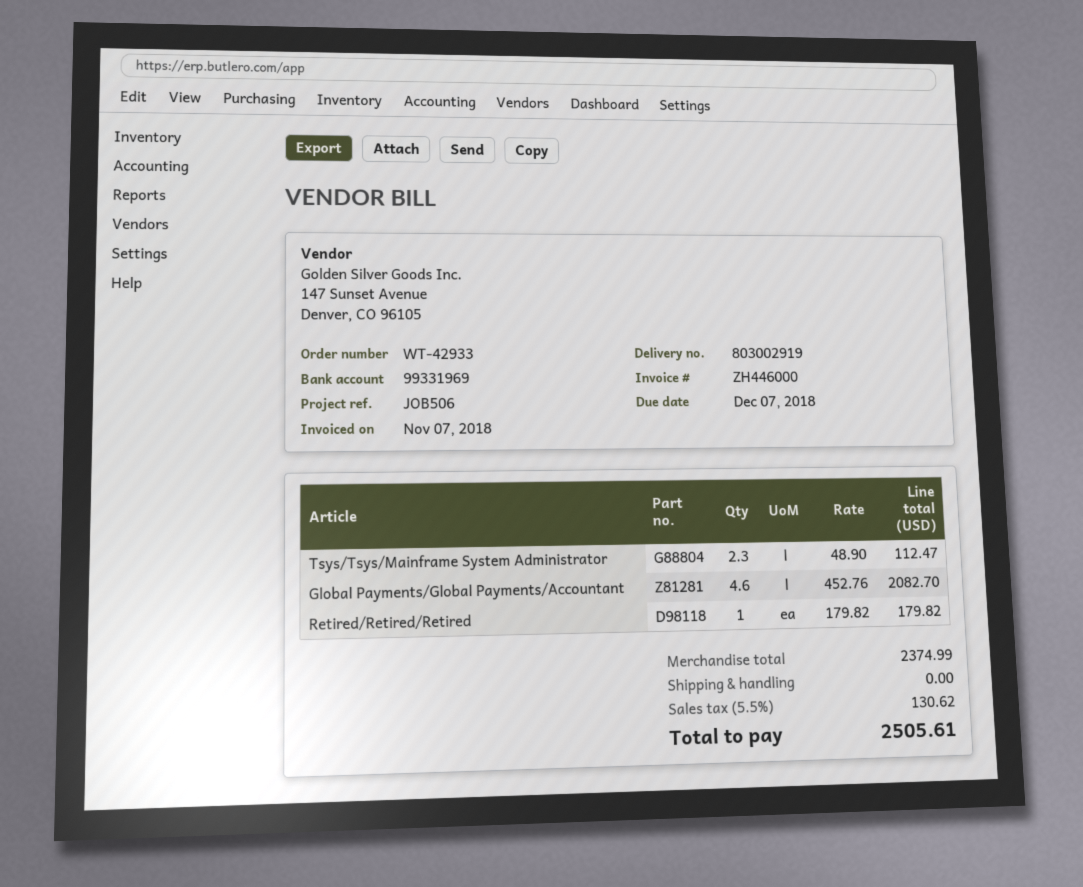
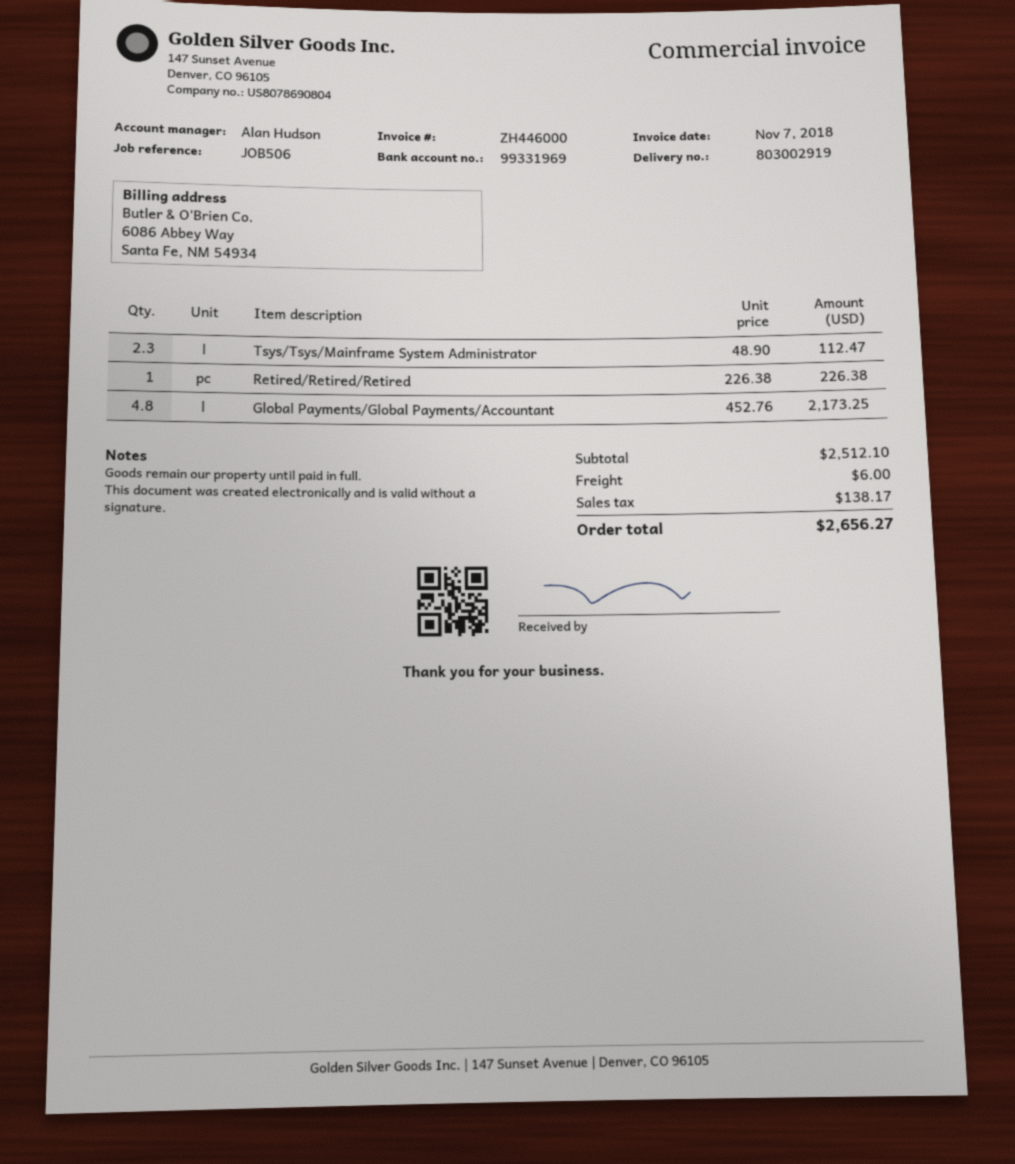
Global Payments/Global Payments/Accountant: 4.6 x 452.76 = 2082.70 -> 4.8 x 452.76 = 2173.25
Retired/Retired/Retired: 1 x 179.82 = 179.82 -> 1 x 226.38 = 226.38
subtotal: 2374.99 -> 2512.10
shipping: 0.00 -> 6.00
tax: 130.62 -> 138.17
total: 2505.61 -> 2656.27

